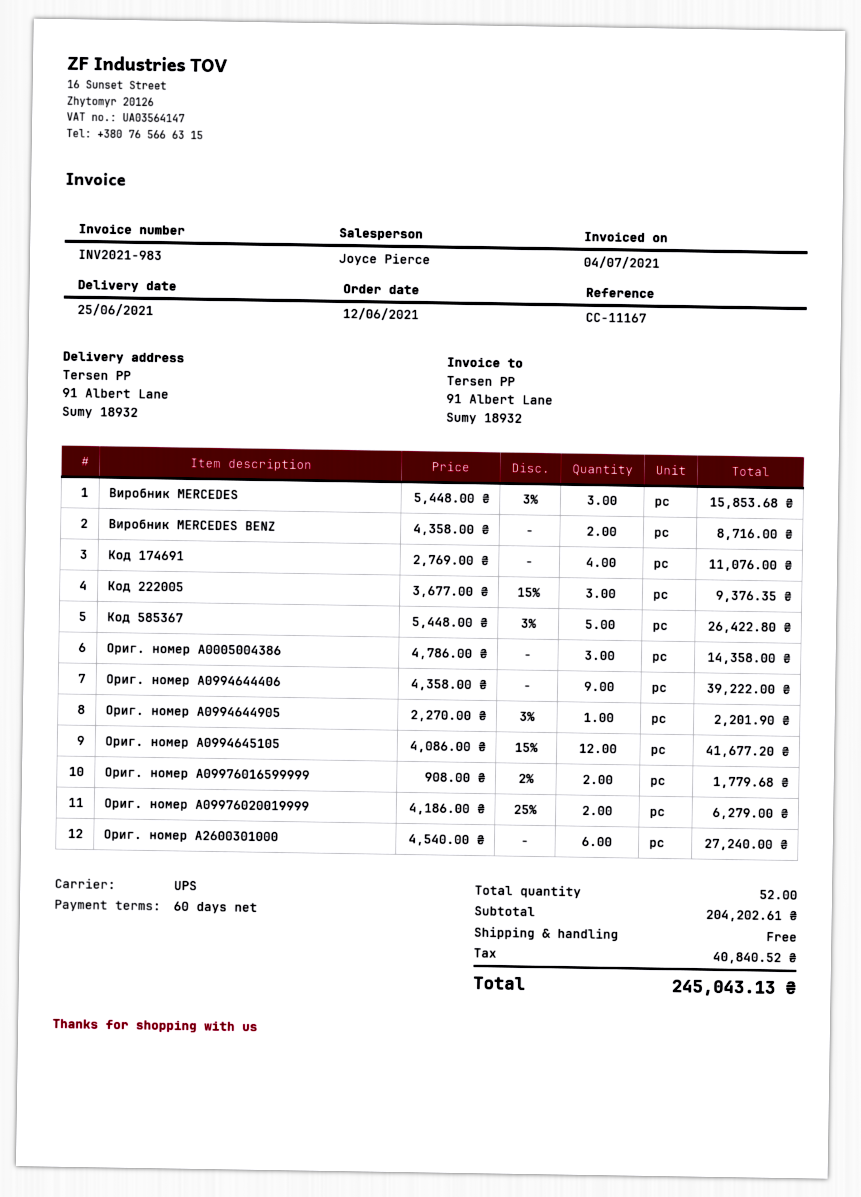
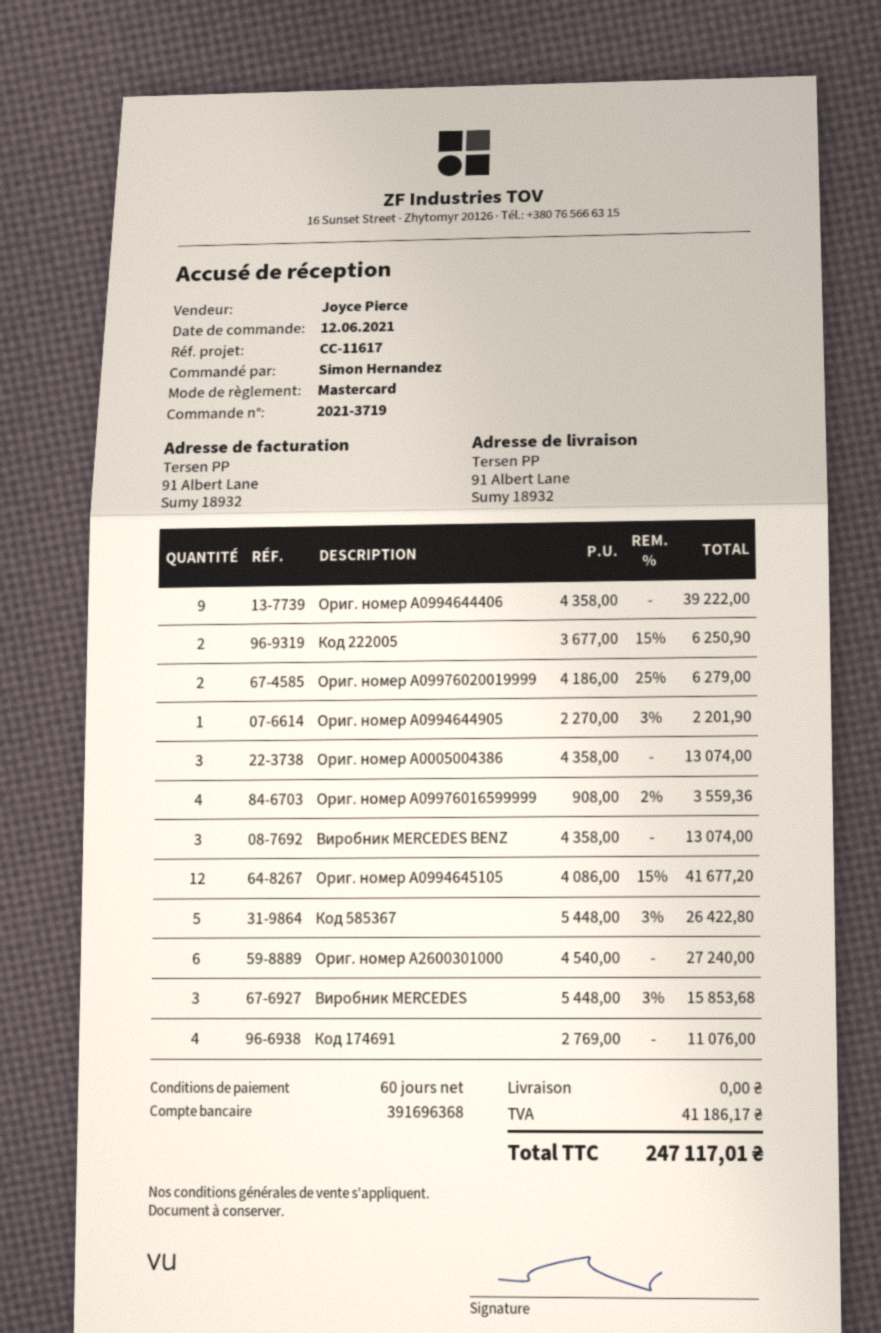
reference: CC-11167 -> CC-11617
Виробник MERCEDES BENZ: 2 x 4358.00 = 8716.00 -> 3 x 4358.00 = 13074.00
Код 222005: 3 x 3677.00 - 15% = 9376.35 -> 2 x 3677.00 - 15% = 6250.90
Ориг. номер A0005004386: 3 x 4786.00 = 14358.00 -> 3 x 4358.00 = 13074.00
Ориг. номер A09976016599999: 2 x 908.00 - 2% = 1779.68 -> 4 x 908.00 - 2% = 3559.36
tax: 40840.52 -> 41186.17
total: 245043.13 -> 247117.01

